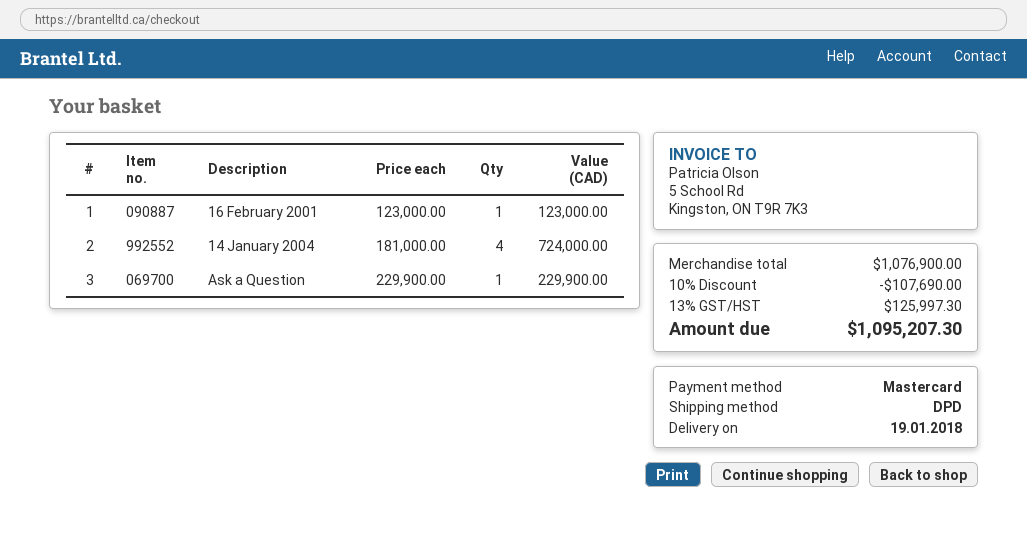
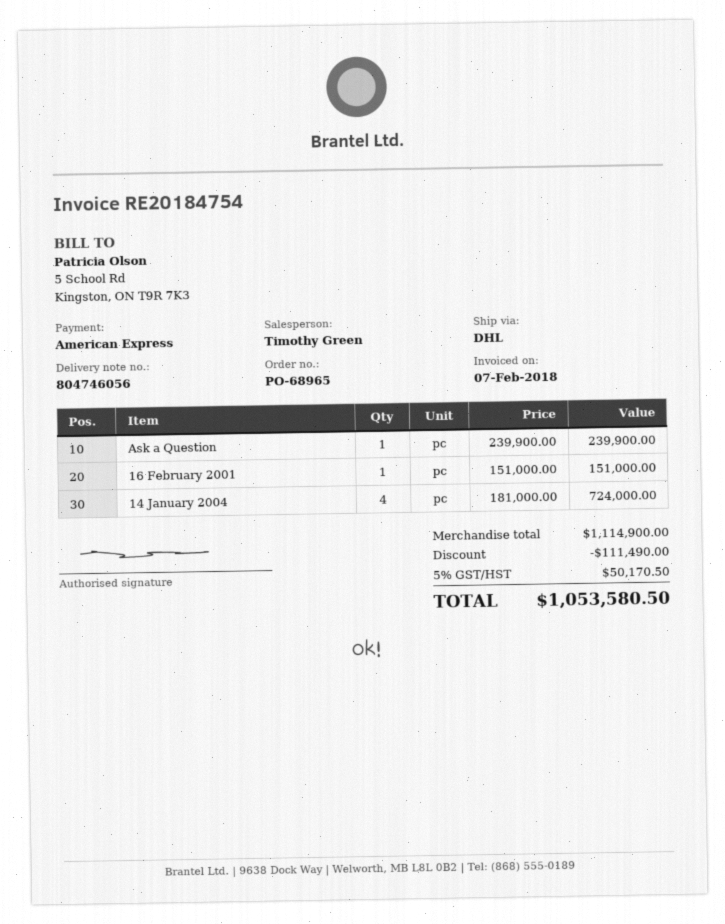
payment method: Mastercard -> American Express
shipping method: DPD -> DHL
16 February 2001: 1 x 123000.00 = 123000.00 -> 1 x 151000.00 = 151000.00
Ask a Question: 1 x 229900.00 = 229900.00 -> 1 x 239900.00 = 239900.00
subtotal: 1076900.00 -> 1114900.00
discount: 107690.00 -> 111490.00
tax: 13% = 125997.30 -> 5% = 50170.50
total: 1095207.30 -> 1053580.50

